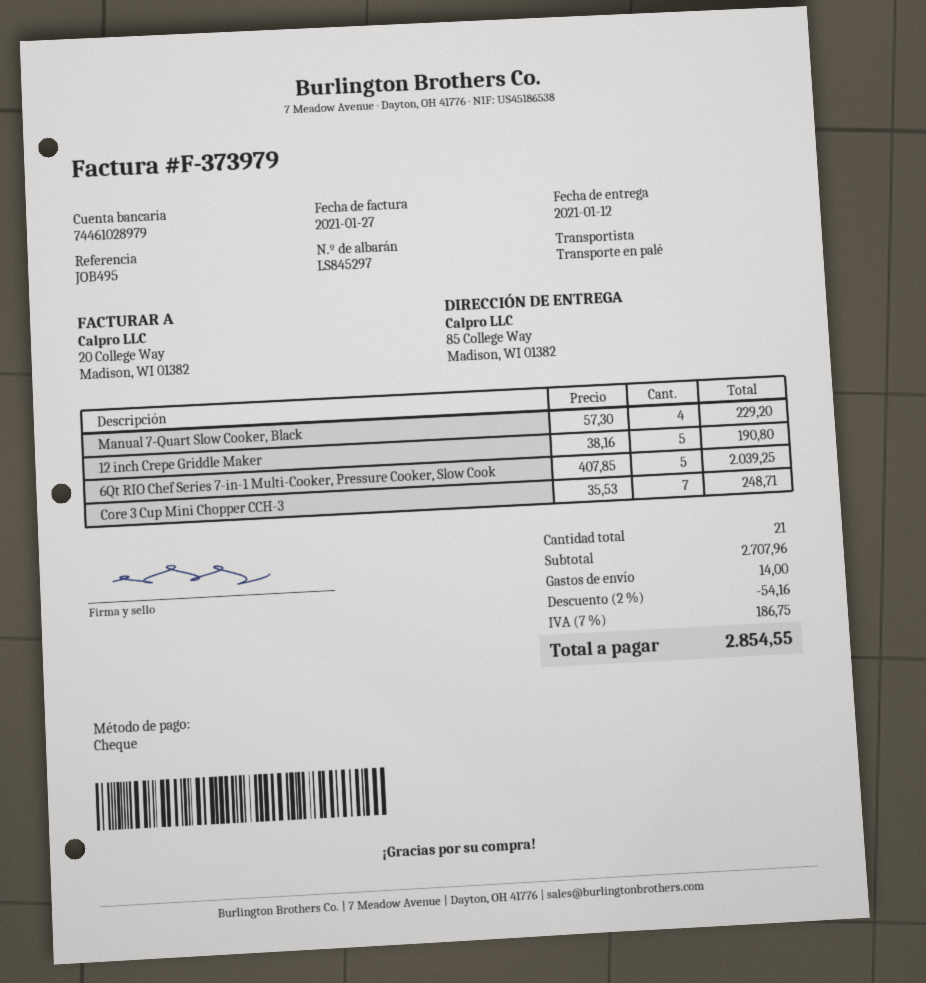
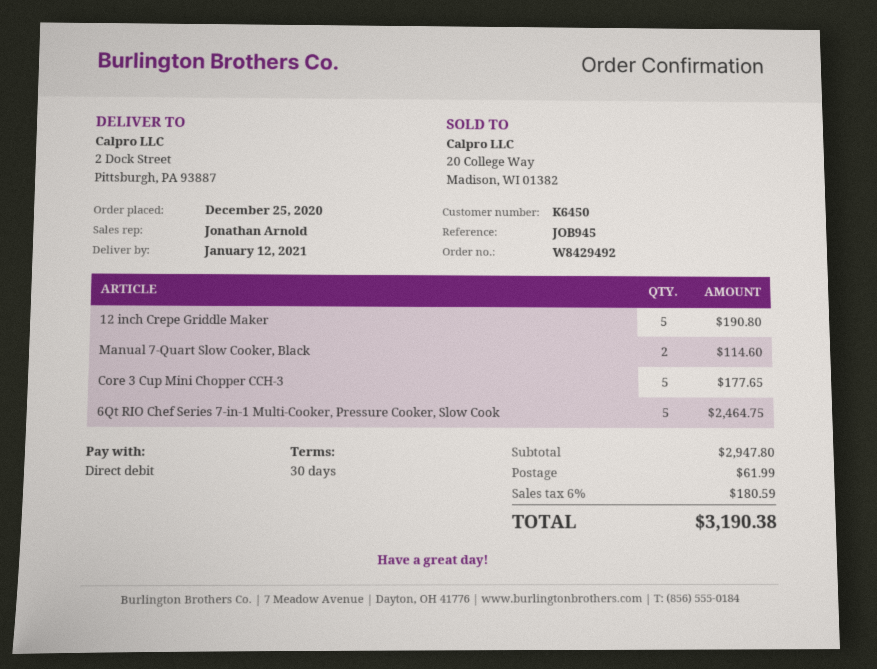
reference: JOB495 -> JOB945
payment method: cheque -> direct debit
ship to: 85 College Way, Madison, WI 01382 -> 2 Dock Street, Pittsburgh, PA 93887
Manual 7-Quart Slow Cooker, Black: 4 for 229.20 -> 2 for 114.60
6Qt RIO Chef Series 7-in-1 Multi-Cooker, Pressure Cooker, Slow Cook: 5 for 2039.25 -> 5 for 2464.75
Core 3 Cup Mini Chopper CCH-3: 7 for 248.71 -> 5 for 177.65
subtotal: 2707.96 -> 2947.80
discount: 2% = 54.16 -> none
shipping: 14.00 -> 61.99
tax: 7% = 186.75 -> 6% = 180.59
total: 2854.55 -> 3190.38

